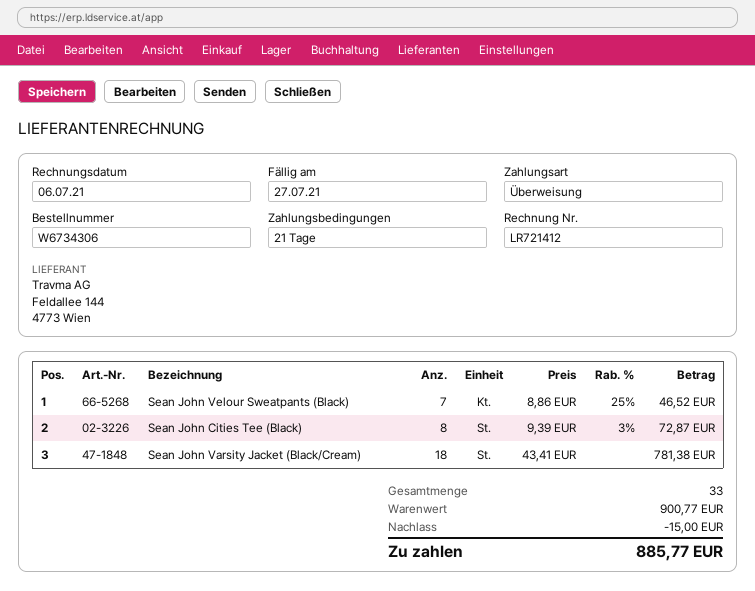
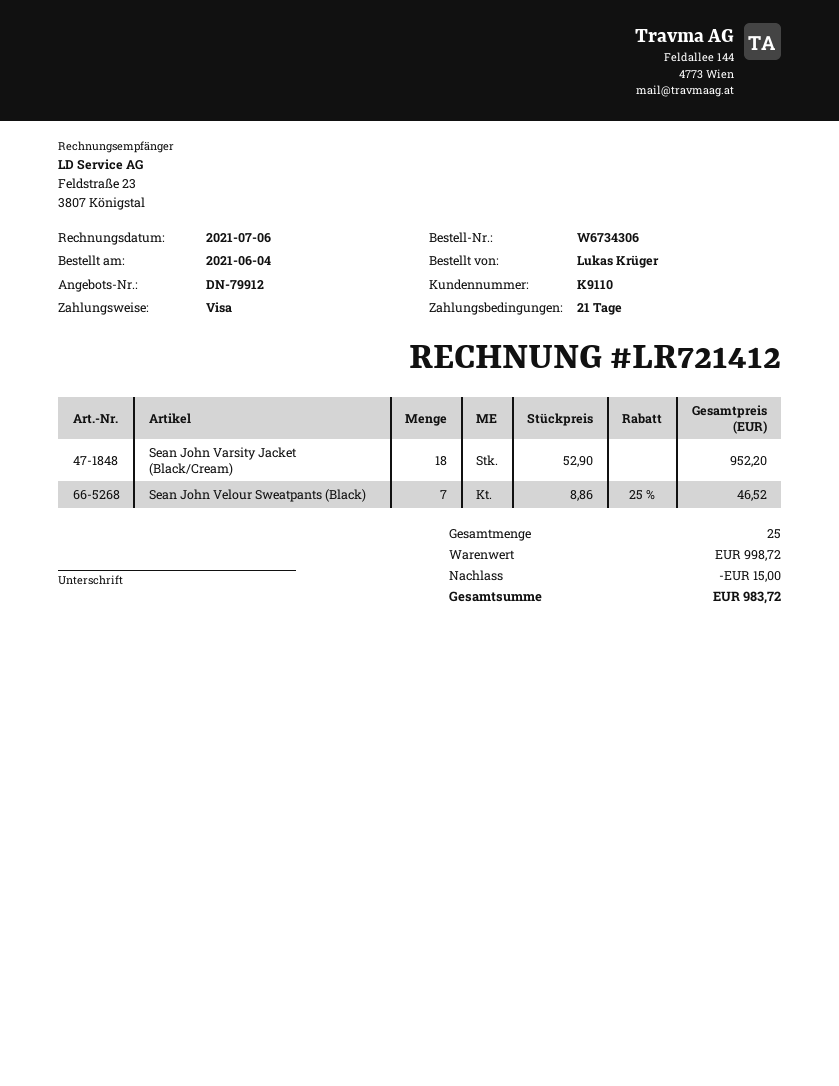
payment method: bank transfer -> Visa
Sean John Cities Tee (Black): 8 x 9.39 - 3% = 72.87 -> none
Sean John Varsity Jacket (Black/Cream): 18 x 43.41 = 781.38 -> 18 x 52.90 = 952.20
total quantity: 33 -> 25
subtotal: 900.77 -> 998.72
total: 885.77 -> 983.72

